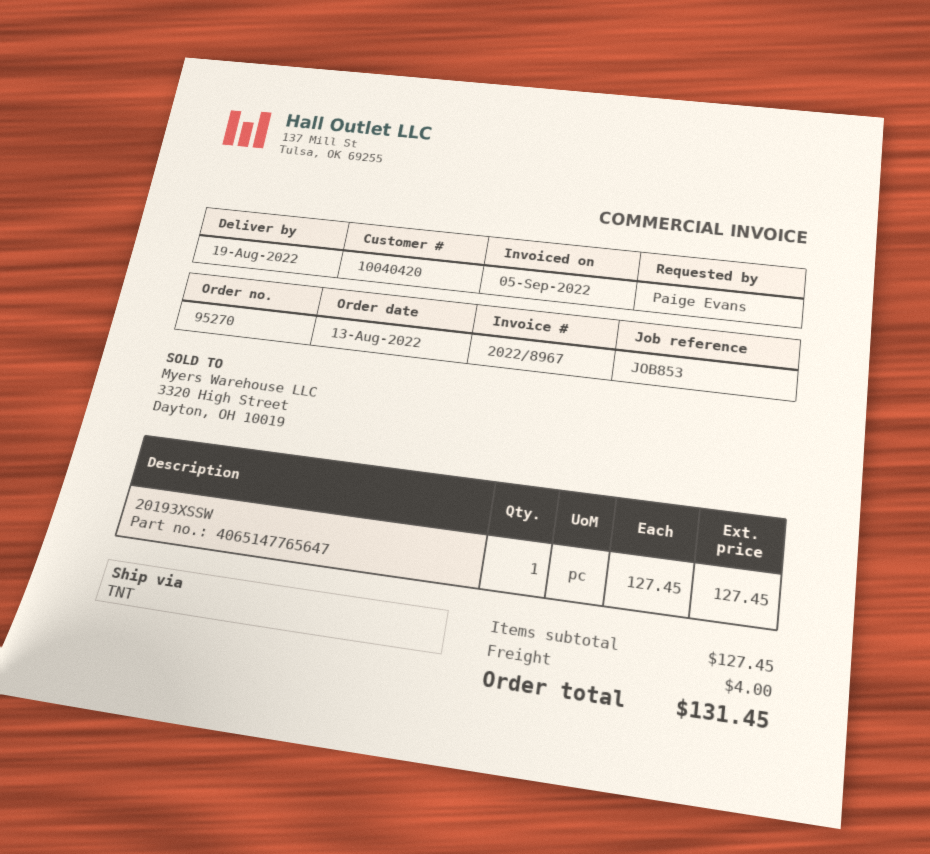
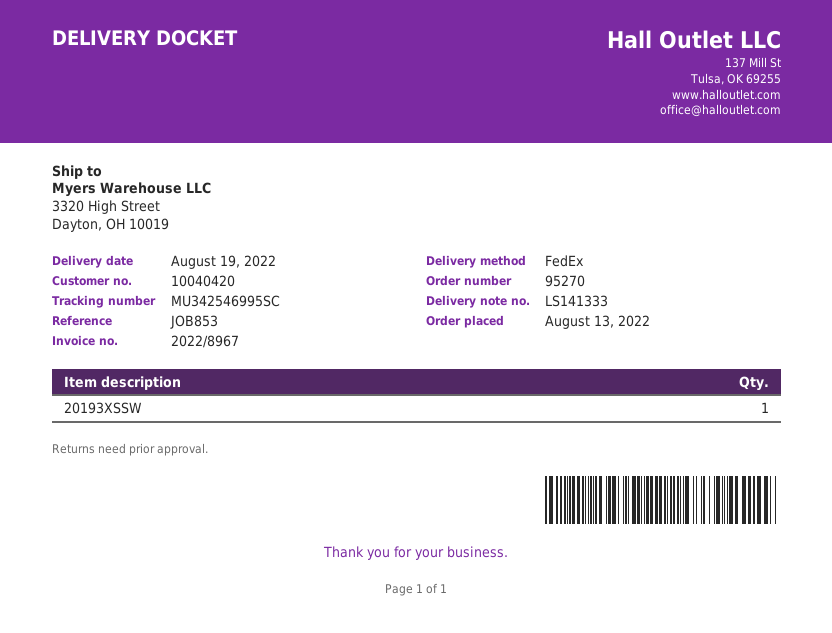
shipping method: TNT -> FedEx

